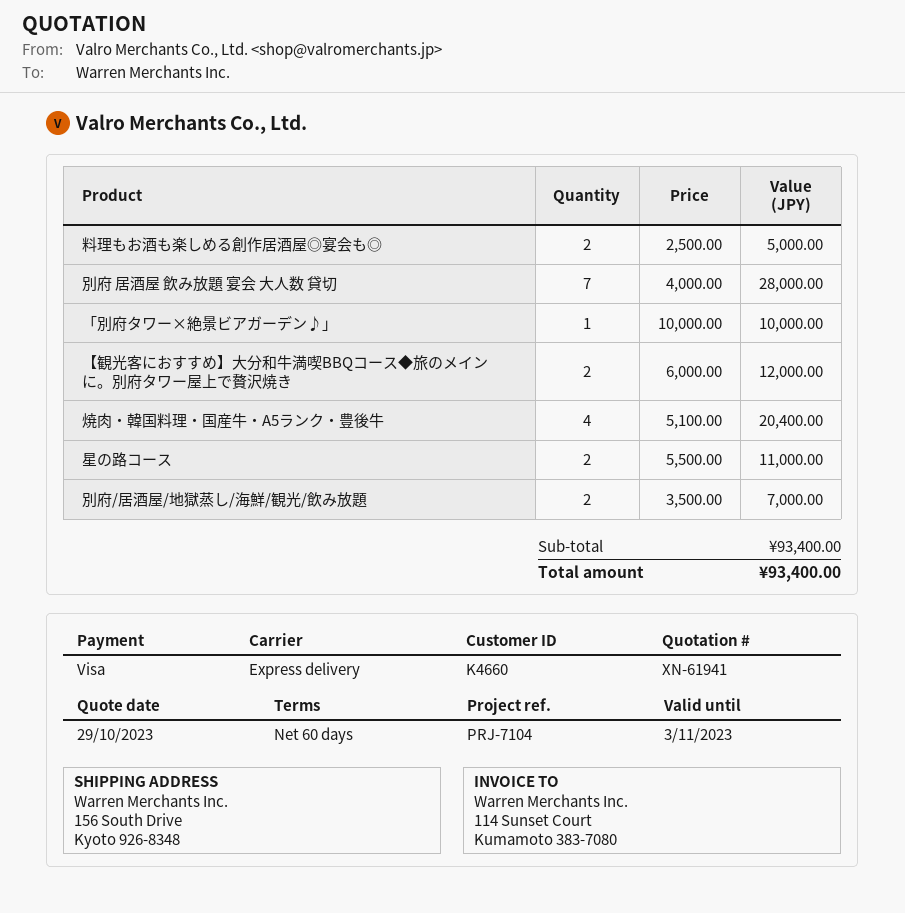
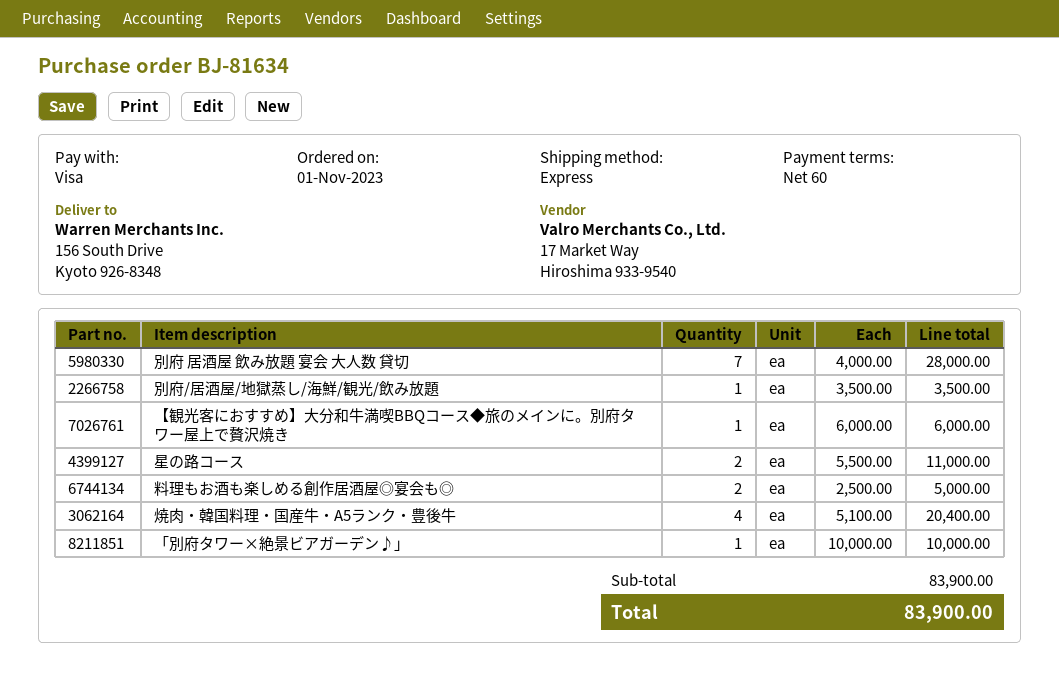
【観光客におすすめ】大分和牛満喫BBQコース◆旅のメインに。別府タワー屋上で贅沢焼き: 2 x 6000.00 = 12000.00 -> 1 x 6000.00 = 6000.00
別府/居酒屋/地獄蒸し/海鮮/観光/飲み放題: 2 x 3500.00 = 7000.00 -> 1 x 3500.00 = 3500.00
subtotal: 93400.00 -> 83900.00
total: 93400.00 -> 83900.00

